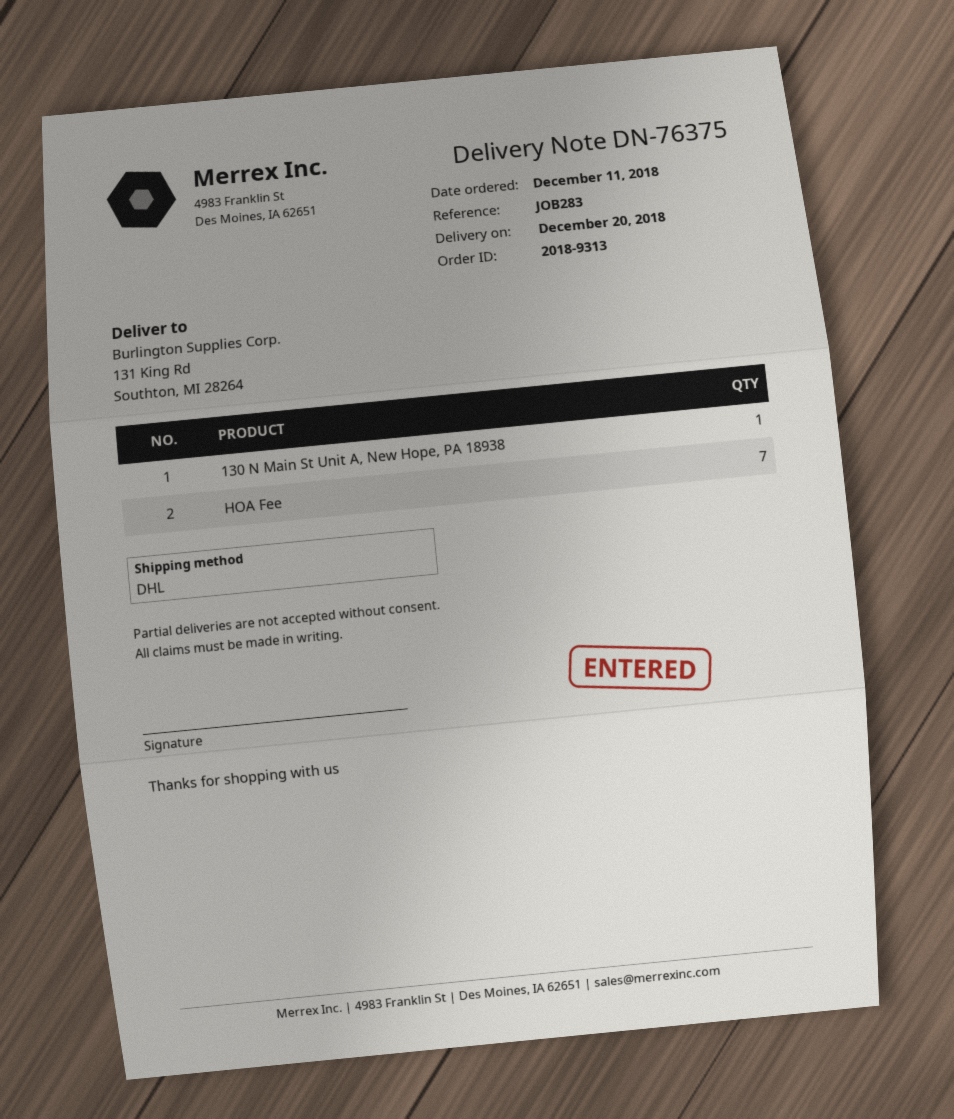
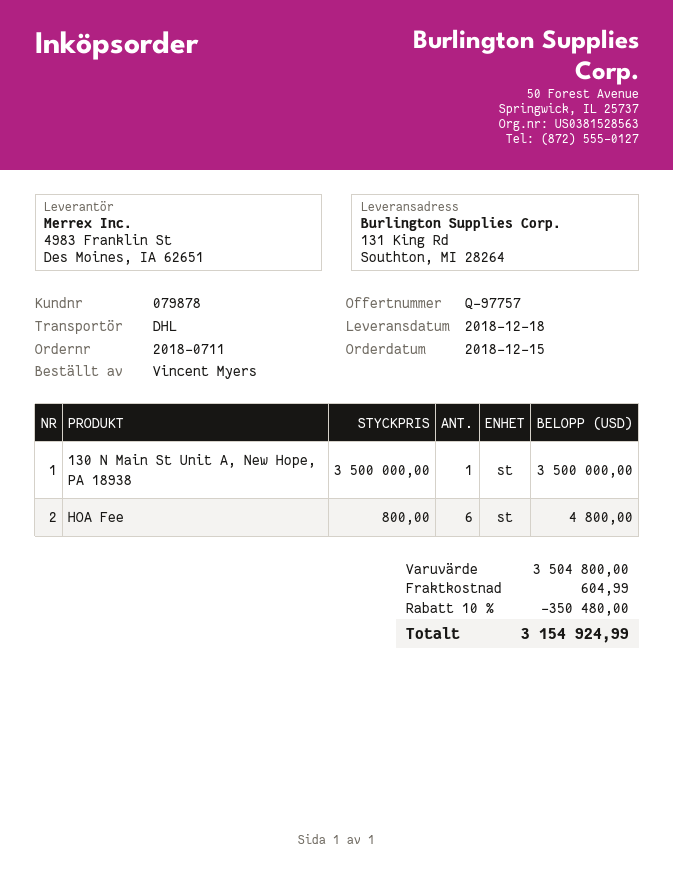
order number: 2018-9313 -> 2018-0711
order date: 2018-12-11 -> 2018-12-15
delivery date: 2018-12-20 -> 2018-12-18
HOA Fee: 7 -> 6

